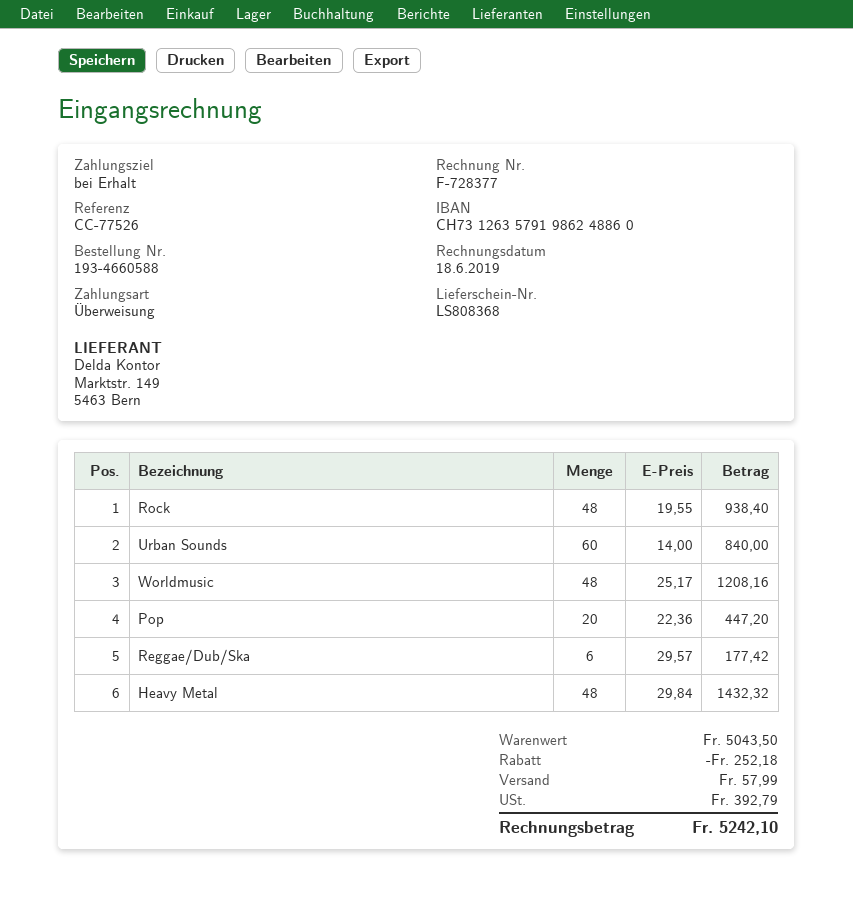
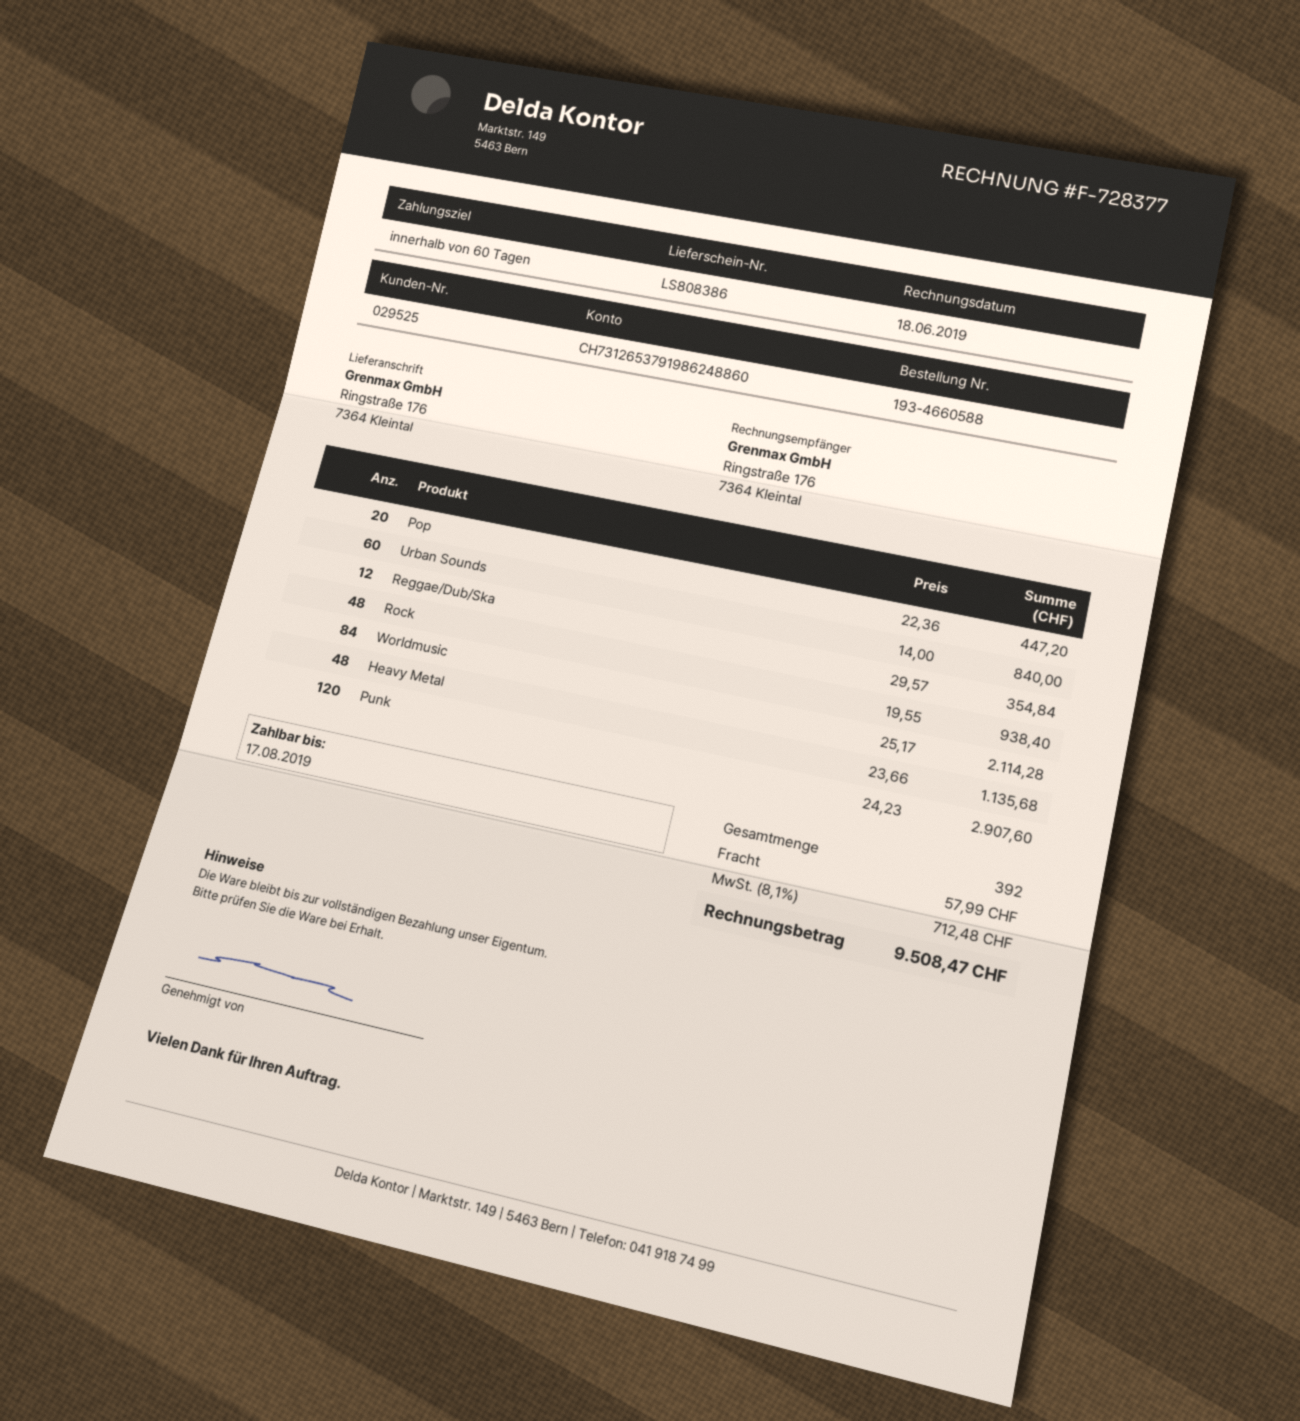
delivery note number: LS808368 -> LS808386
payment terms: on receipt -> 60 days
bank account: CH7312635791986248860 -> CH7312653791986248860
Worldmusic: 48 x 25.17 = 1208.16 -> 84 x 25.17 = 2114.28
Reggae/Dub/Ska: 6 x 29.57 = 177.42 -> 12 x 29.57 = 354.84
Heavy Metal: 48 x 29.84 = 1432.32 -> 48 x 23.66 = 1135.68
Punk: none -> 120 x 24.23 = 2907.60
discount: 252.18 -> none
tax: 392.79 -> 712.48
total: 5242.10 -> 9508.47

